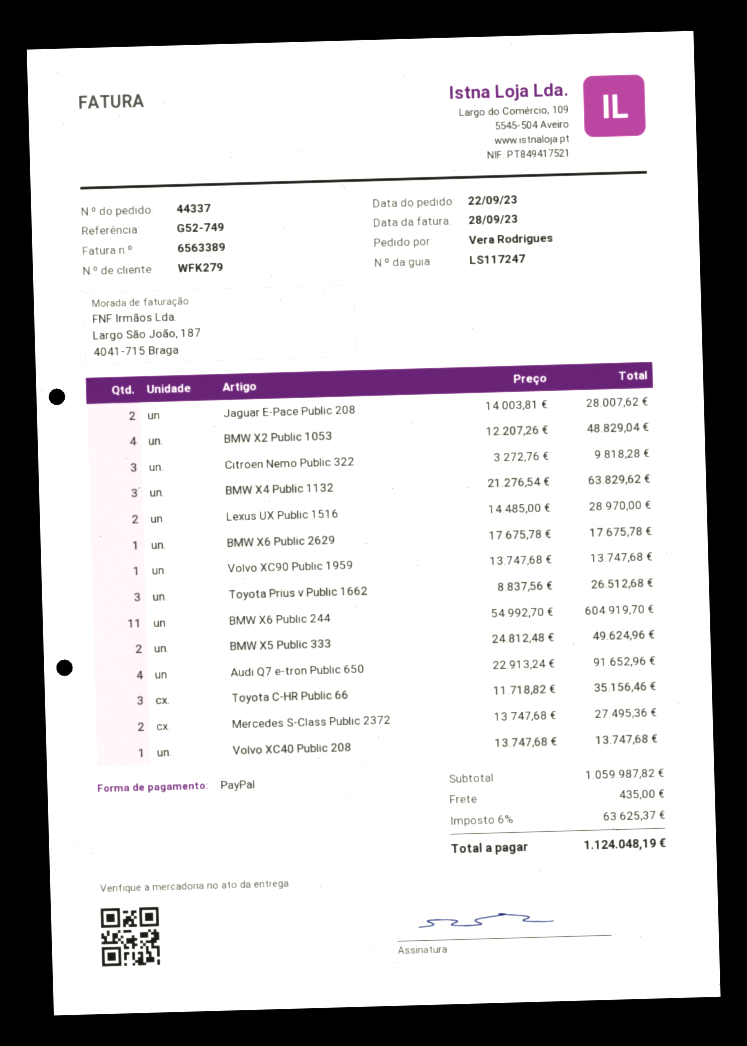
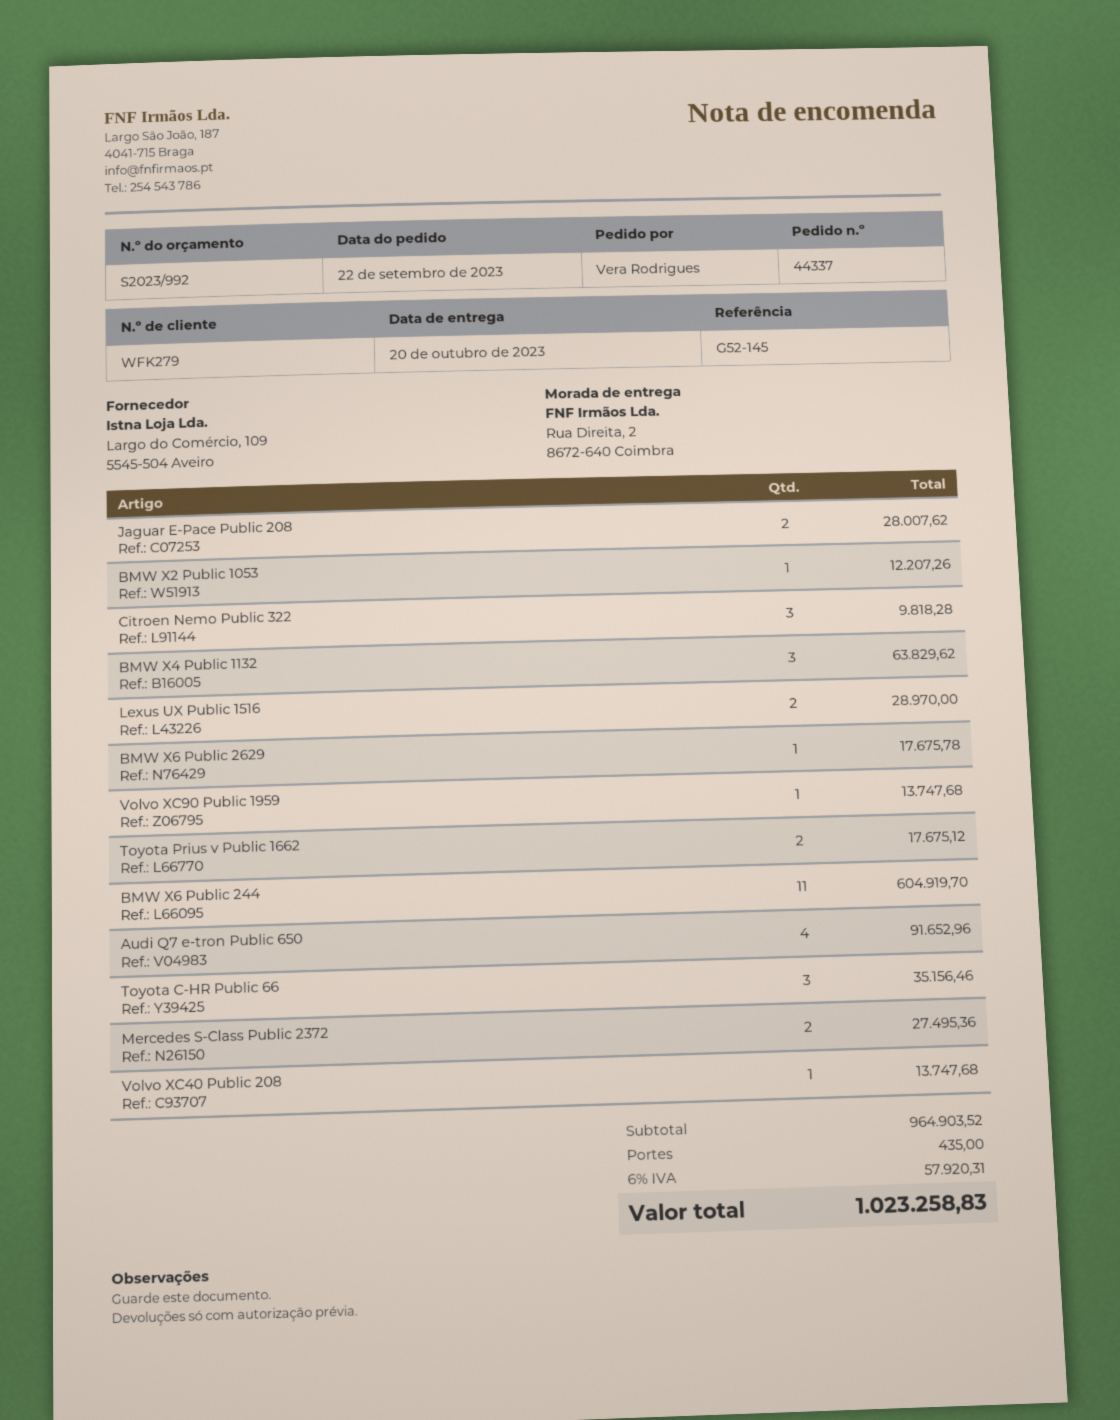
reference: G52-749 -> G52-145
BMW X2 Public 1053: 4 for 48829.04 -> 1 for 12207.26
Toyota Prius v Public 1662: 3 for 26512.68 -> 2 for 17675.12
BMW X5 Public 333: 2 for 49624.96 -> none
subtotal: 1059987.82 -> 964903.52
tax: 6% = 63625.37 -> 6% = 57920.31
total: 1124048.19 -> 1023258.83

